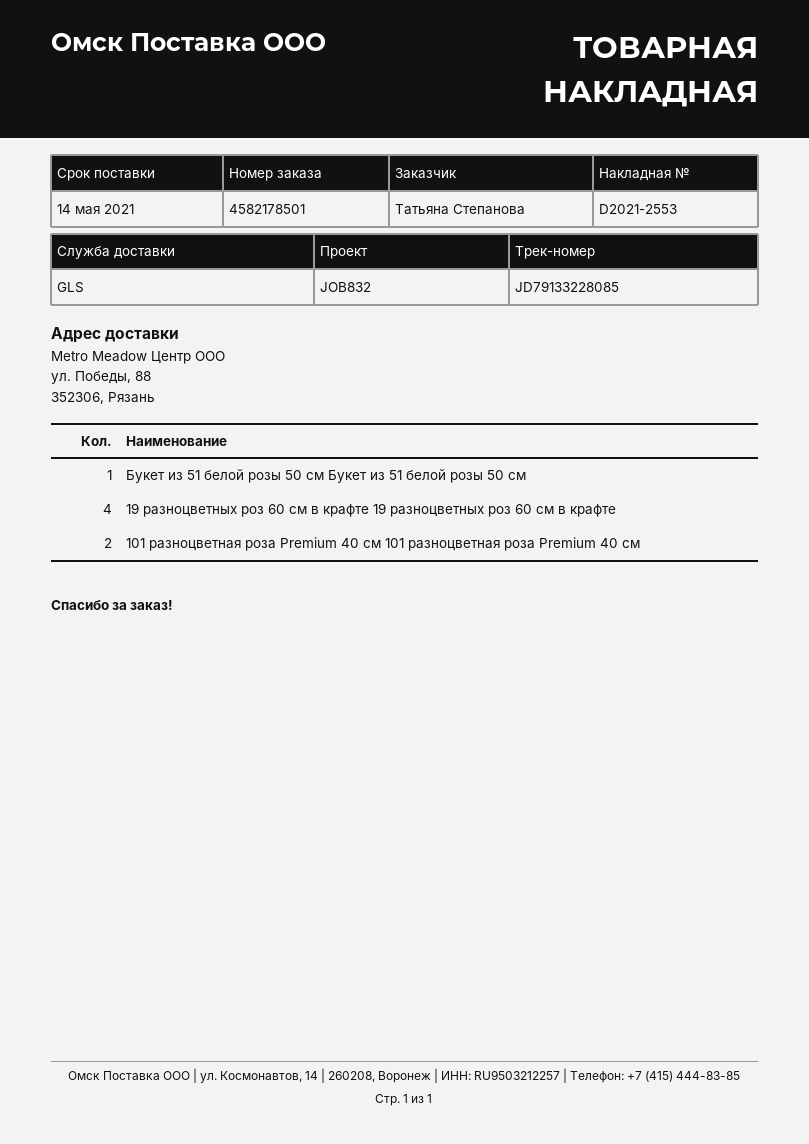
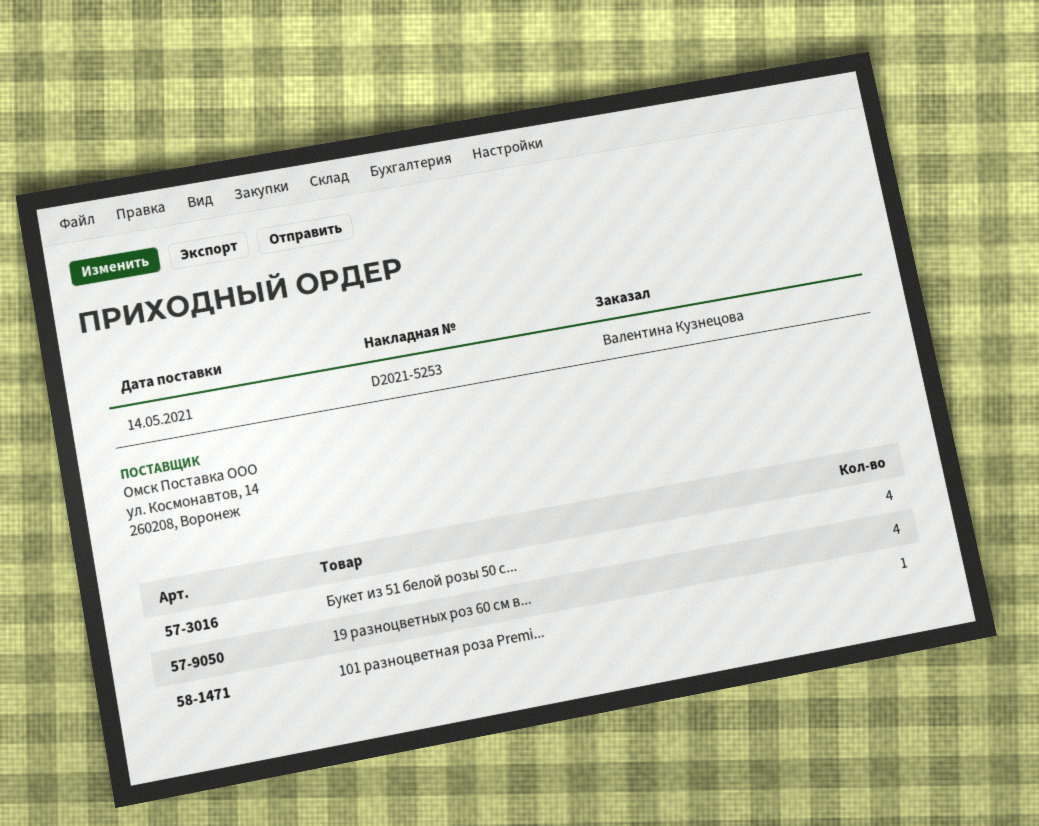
delivery note number: D2021-2553 -> D2021-5253
ordered by: Татьяна Степанова -> Валентина Кузнецова
Букет из 51 белой розы 50 см Букет из 51 белой розы 50 см: 1 -> 4
101 разноцветная роза Premium 40 см 101 разноцветная роза Premium 40 см: 2 -> 1

